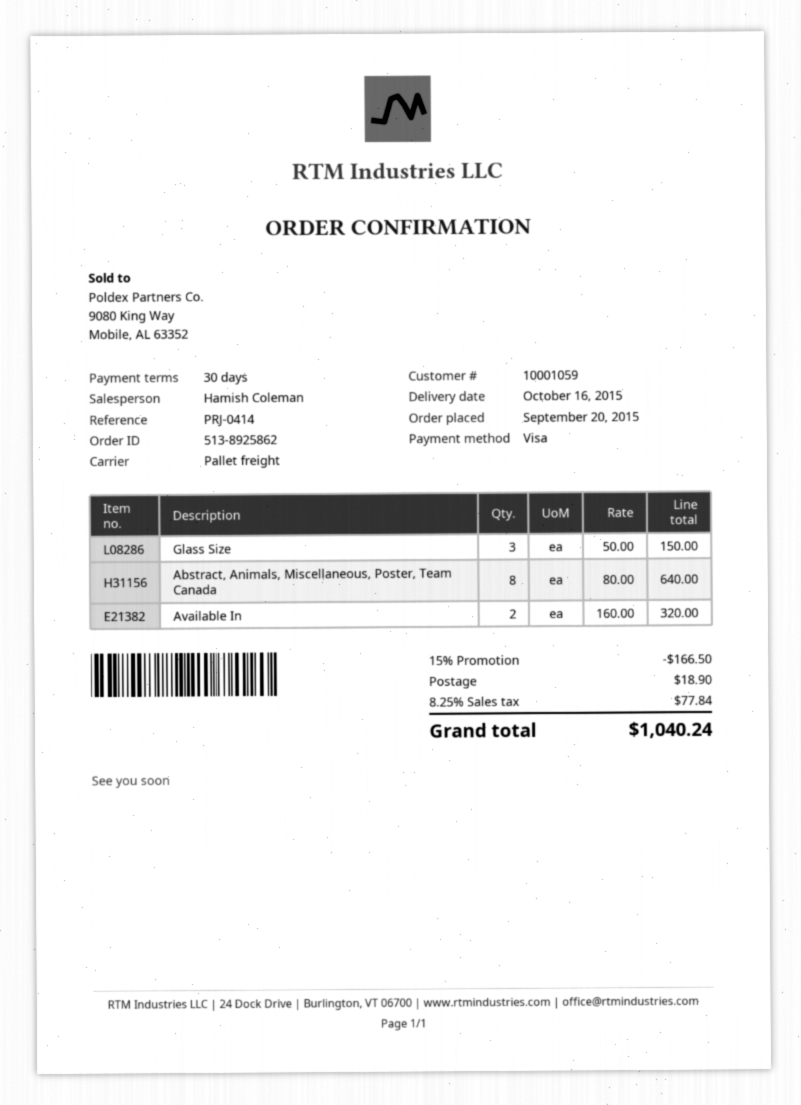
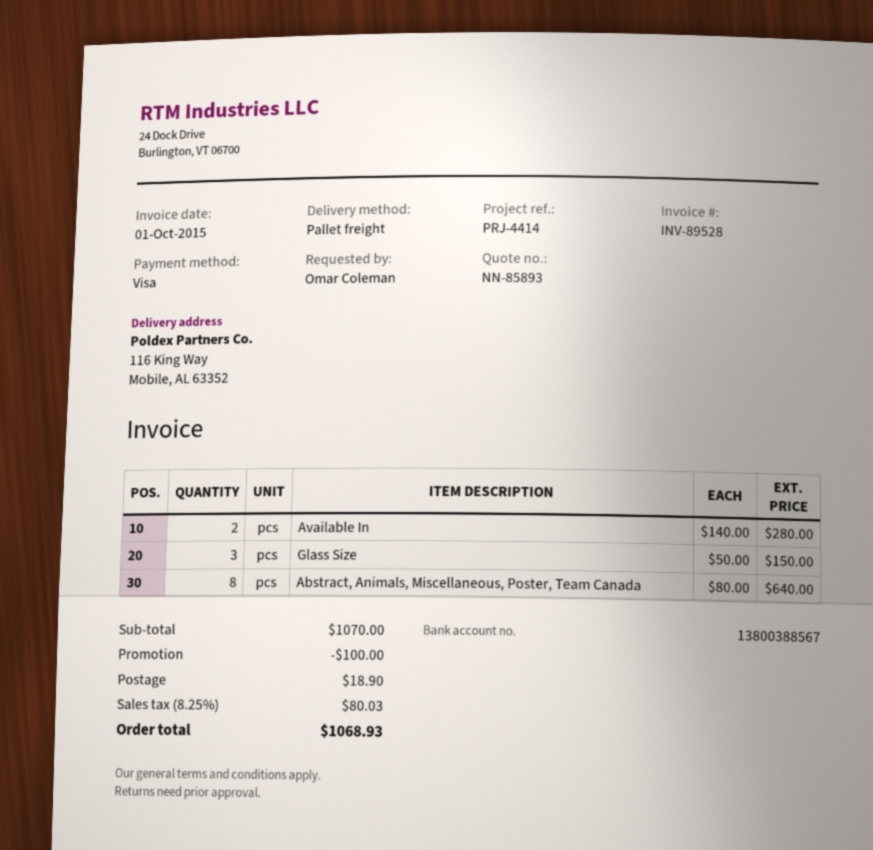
reference: PRJ-0414 -> PRJ-4414
Available In: 2 x 160.00 = 320.00 -> 2 x 140.00 = 280.00
discount: 166.50 -> 100.00
tax: 8.25% = 77.84 -> 8.25% = 80.03
total: 1040.24 -> 1068.93

